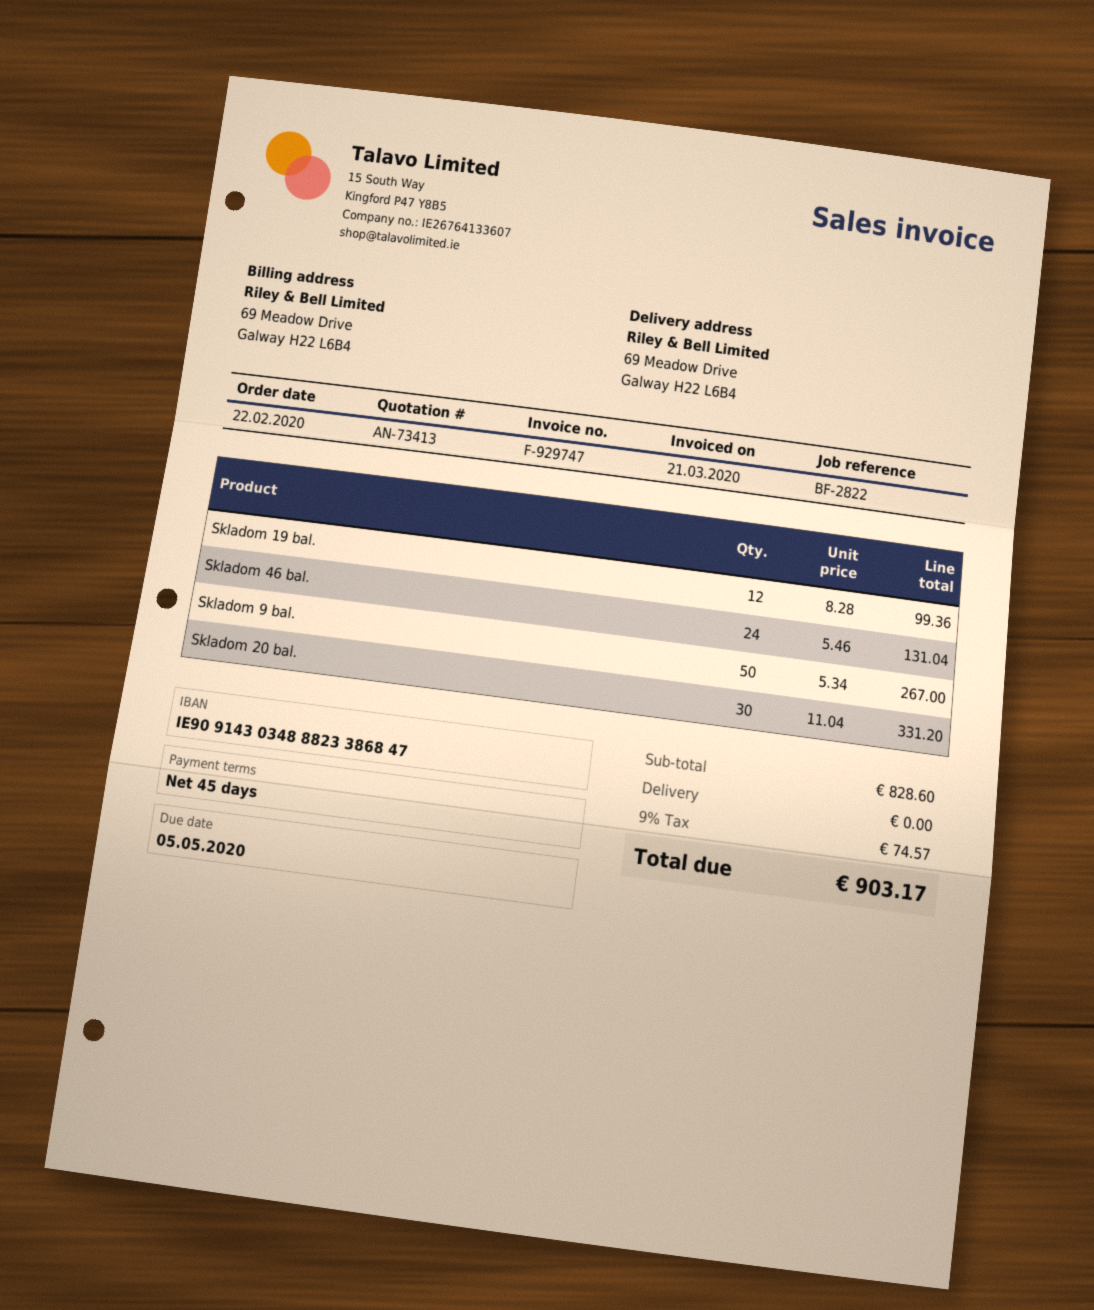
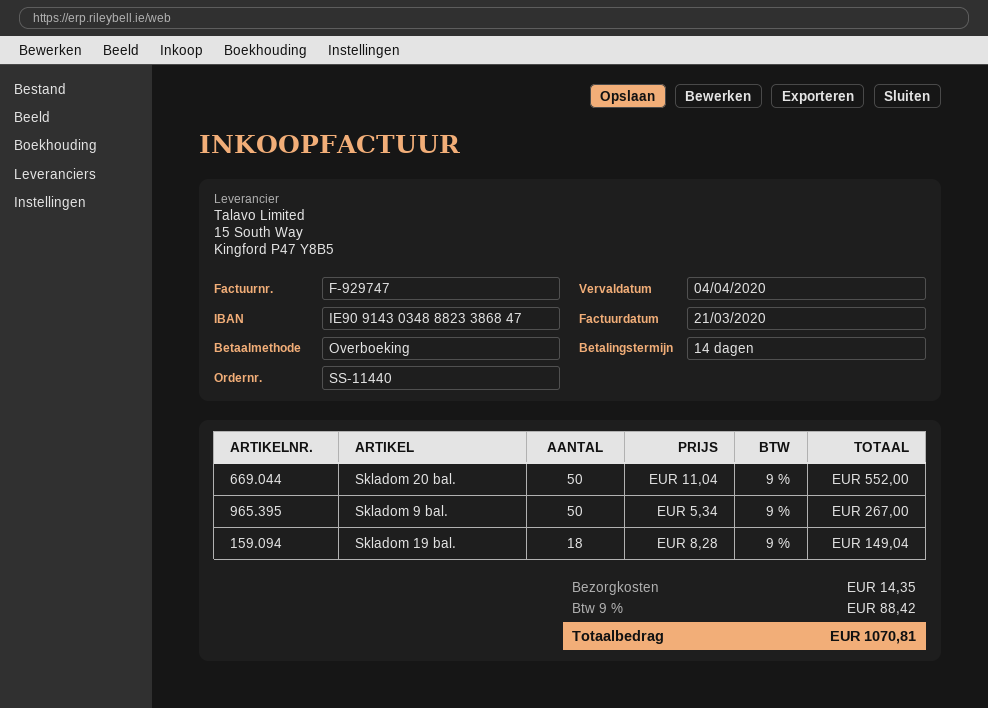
payment terms: 45 days -> 14 days
due date: 2020-05-05 -> 2020-04-04
Skladom 19 bal.: 12 x 8.28 = 99.36 -> 18 x 8.28 = 149.04
Skladom 46 bal.: 24 x 5.46 = 131.04 -> none
Skladom 20 bal.: 30 x 11.04 = 331.20 -> 50 x 11.04 = 552.00
shipping: 0.00 -> 14.35
tax: 9% = 74.57 -> 9% = 88.42
total: 903.17 -> 1070.81

